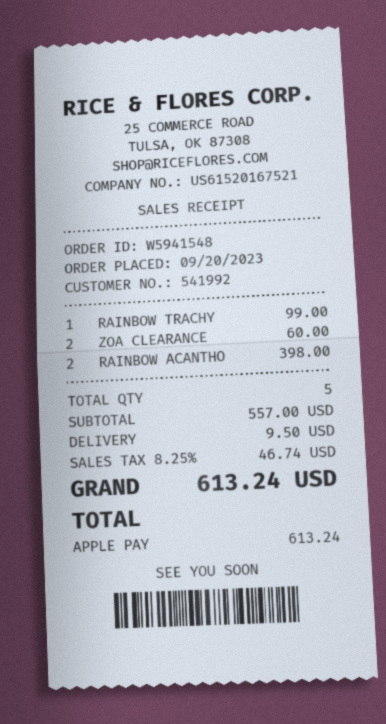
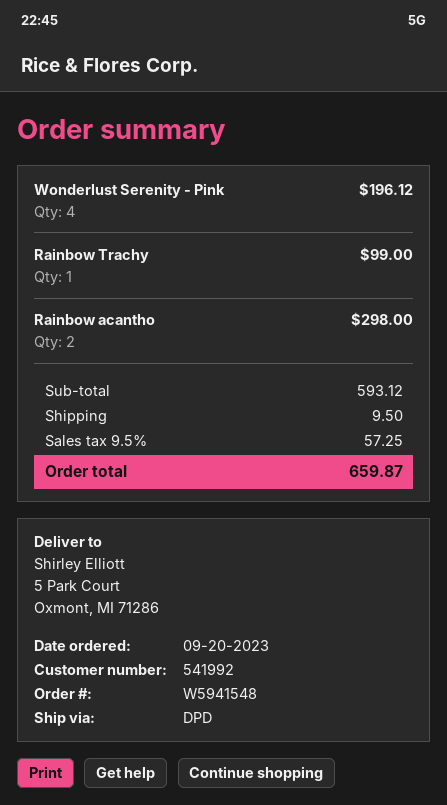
ZOA CLEARANCE: 2 for 60.00 -> none
RAINBOW ACANTHO: 2 for 398.00 -> 2 for 298.00
Wonderlust Serenity - Pink: none -> 4 for 196.12
subtotal: 557.00 -> 593.12
tax: 8.25% = 46.74 -> 9.5% = 57.25
total: 613.24 -> 659.87

